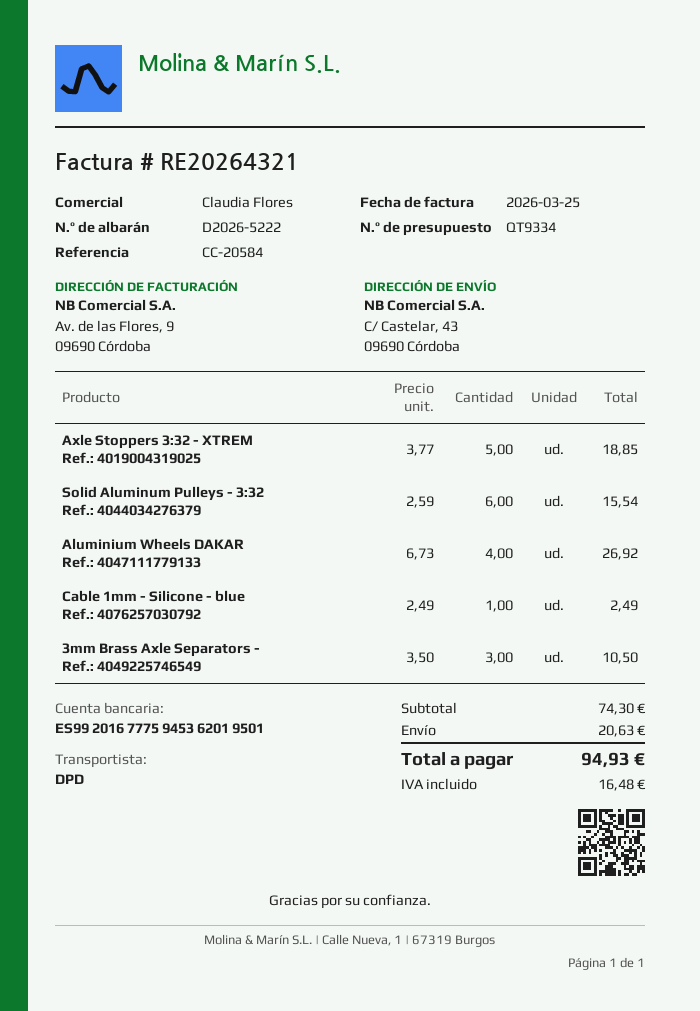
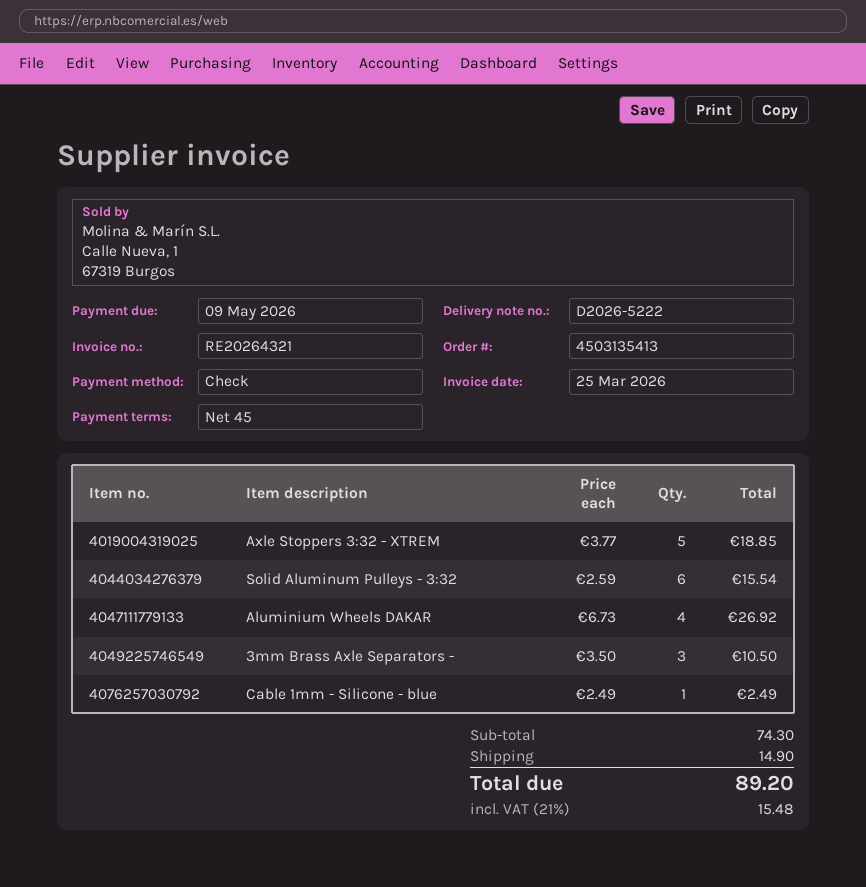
shipping: 20.63 -> 14.90
tax: 16.48 -> 15.48
total: 94.93 -> 89.20

